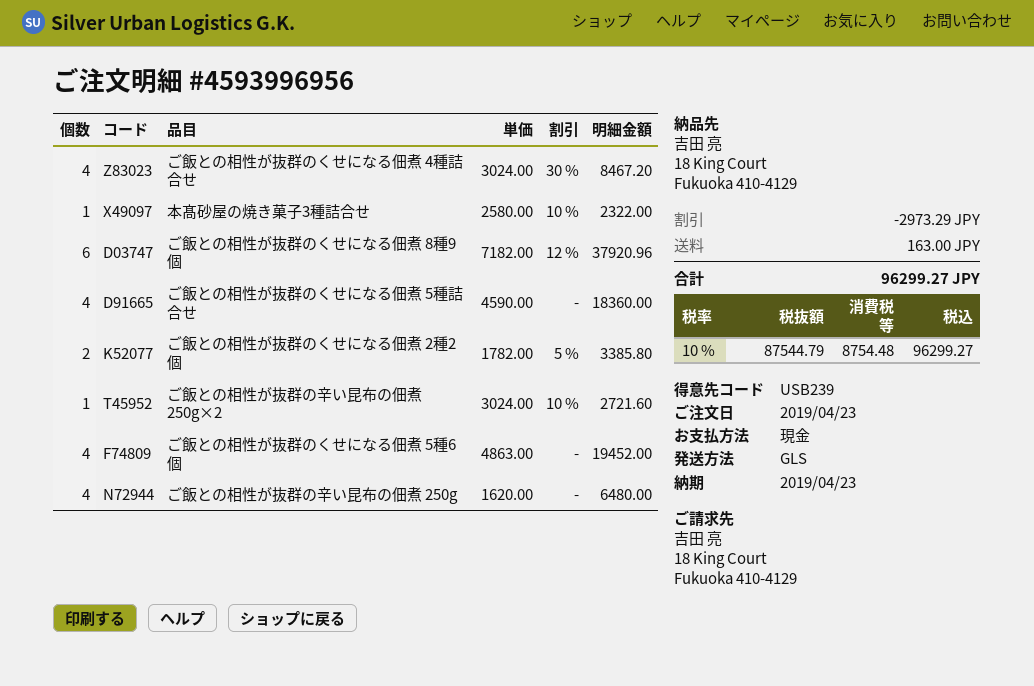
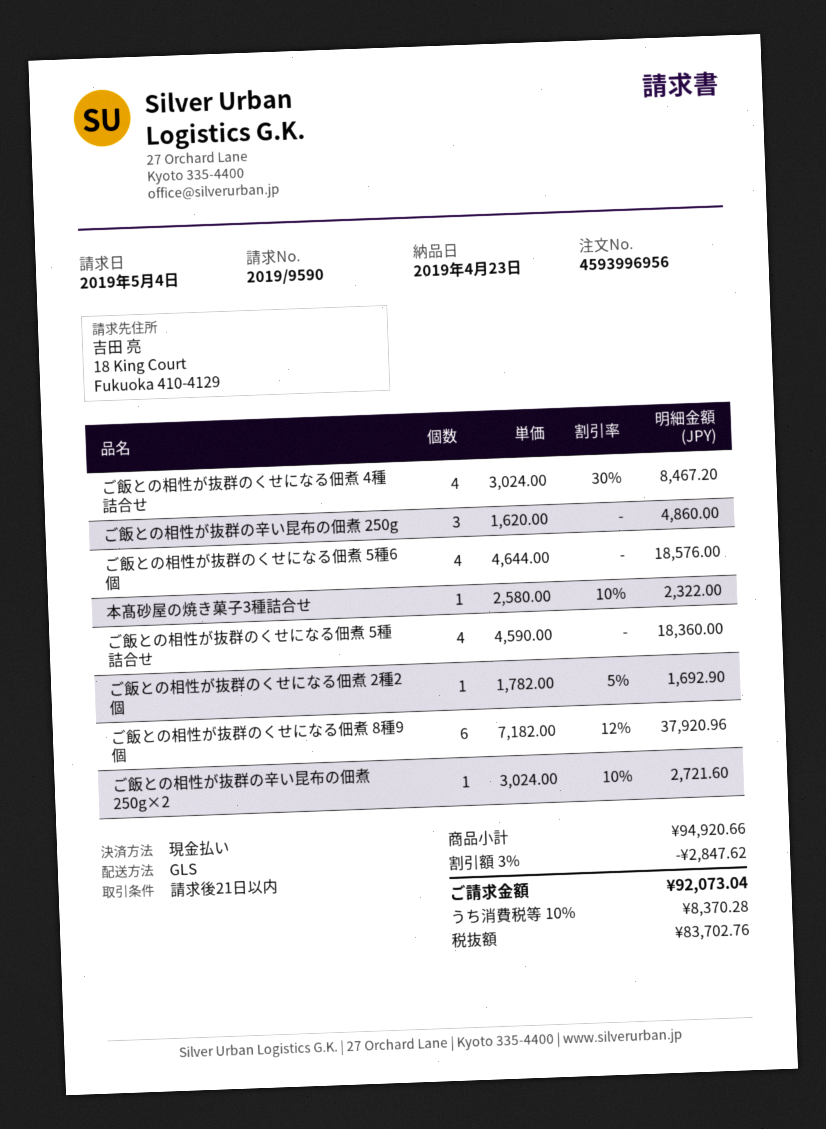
ご飯との相性が抜群のくせになる佃煮 2種2個: 2 x 1782.00 - 5% = 3385.80 -> 1 x 1782.00 - 5% = 1692.90
ご飯との相性が抜群のくせになる佃煮 5種6個: 4 x 4863.00 = 19452.00 -> 4 x 4644.00 = 18576.00
ご飯との相性が抜群の辛い昆布の佃煮 250g: 4 x 1620.00 = 6480.00 -> 3 x 1620.00 = 4860.00
discount: 2973.29 -> 2847.62
shipping: 163.00 -> none
net: 87544.79 -> 83702.76
tax: 10% = 8754.48 -> 10% = 8370.28
total: 96299.27 -> 92073.04

